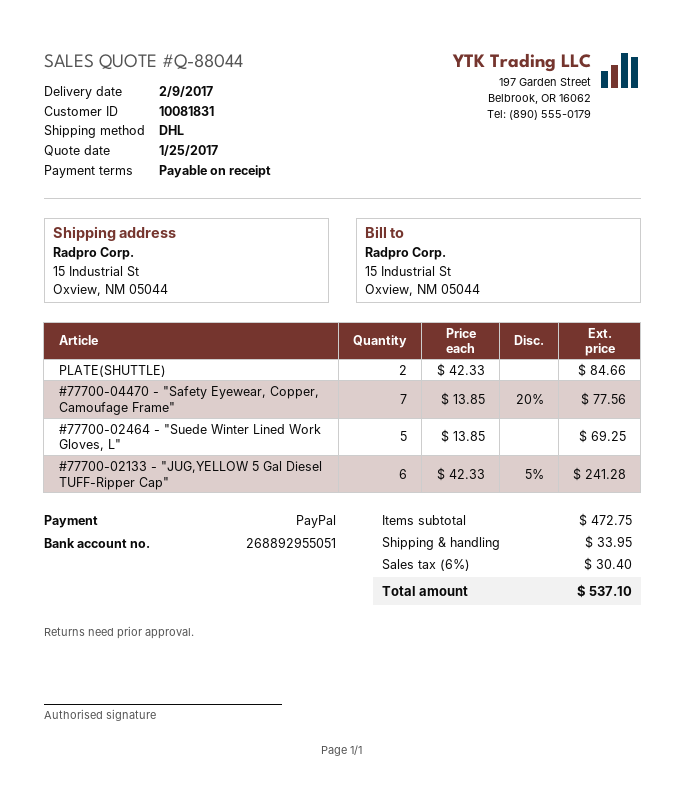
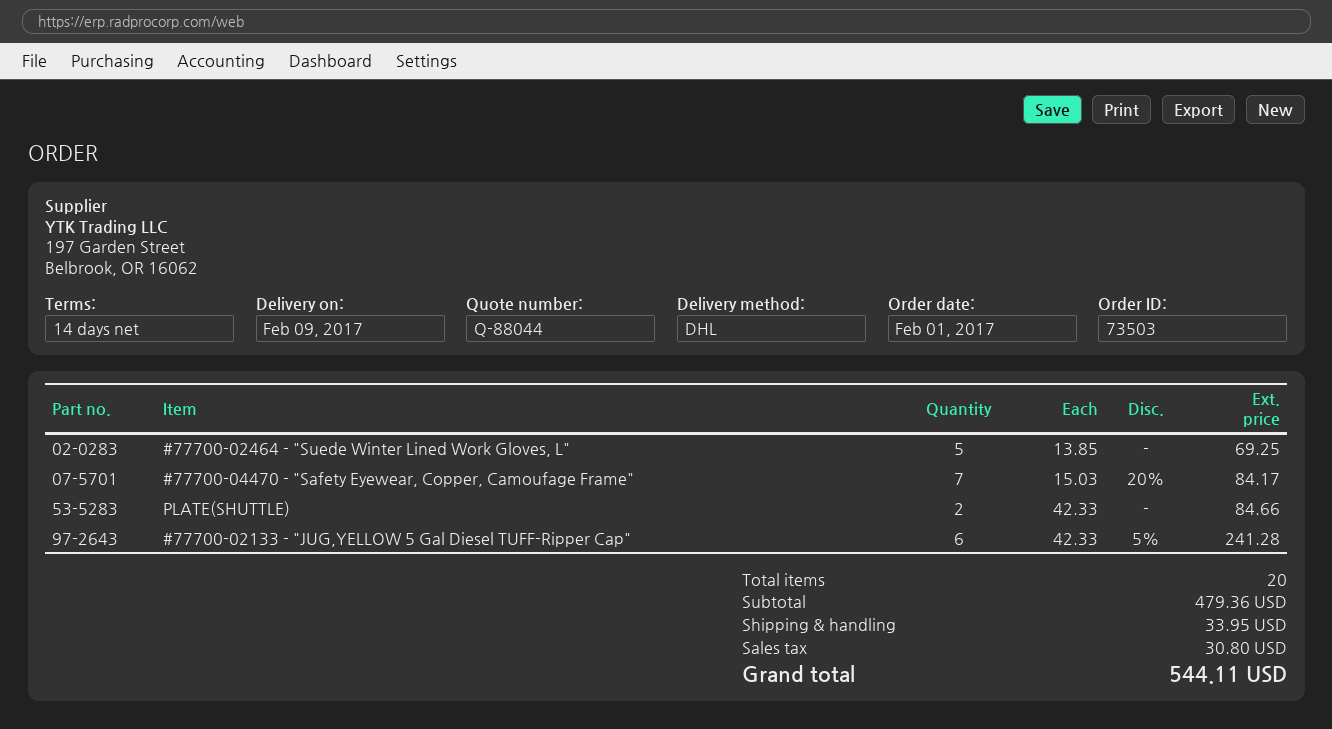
payment terms: on receipt -> 14 days
#77700-04470 - "Safety Eyewear, Copper, Camoufage Frame": 7 x 13.85 - 20% = 77.56 -> 7 x 15.03 - 20% = 84.17
subtotal: 472.75 -> 479.36
tax: 30.40 -> 30.80
total: 537.10 -> 544.11

